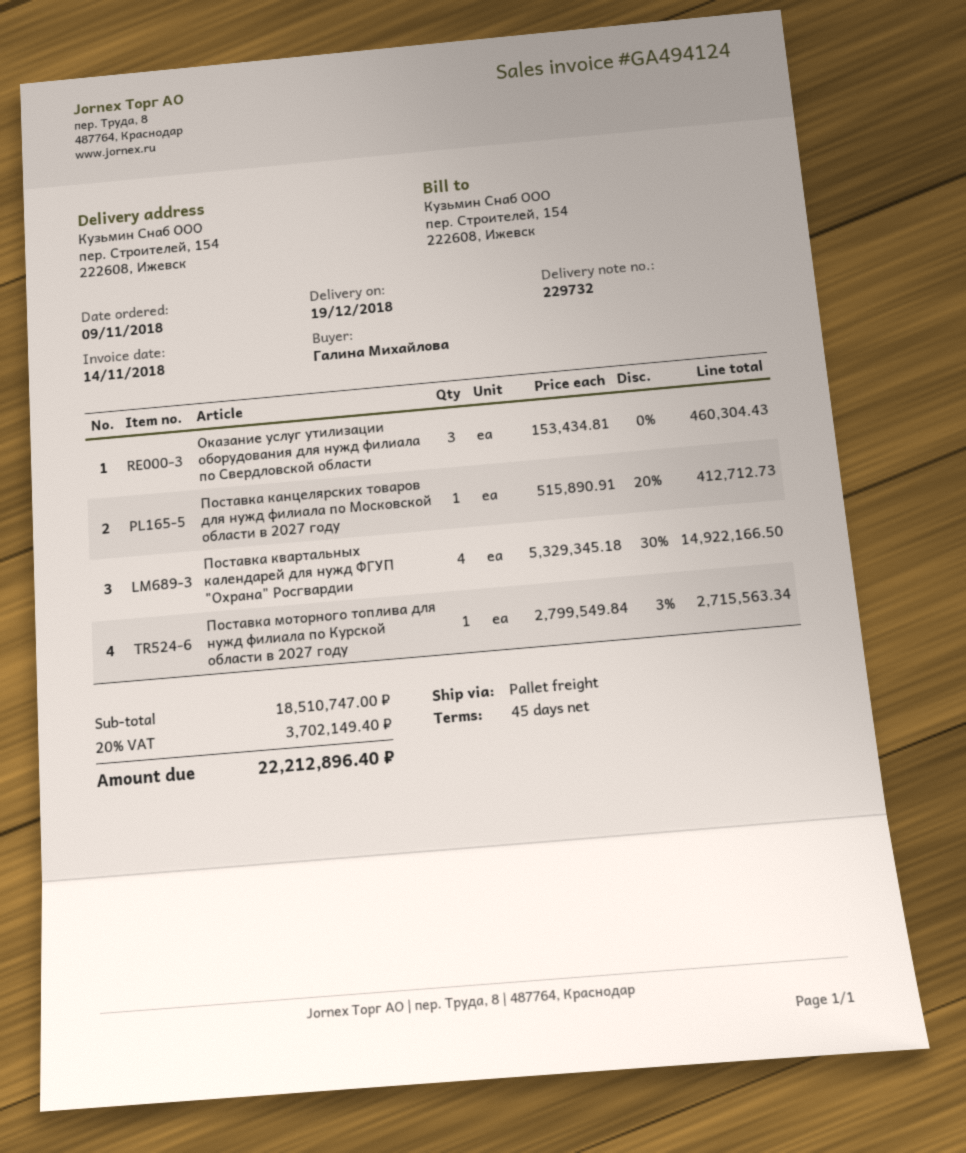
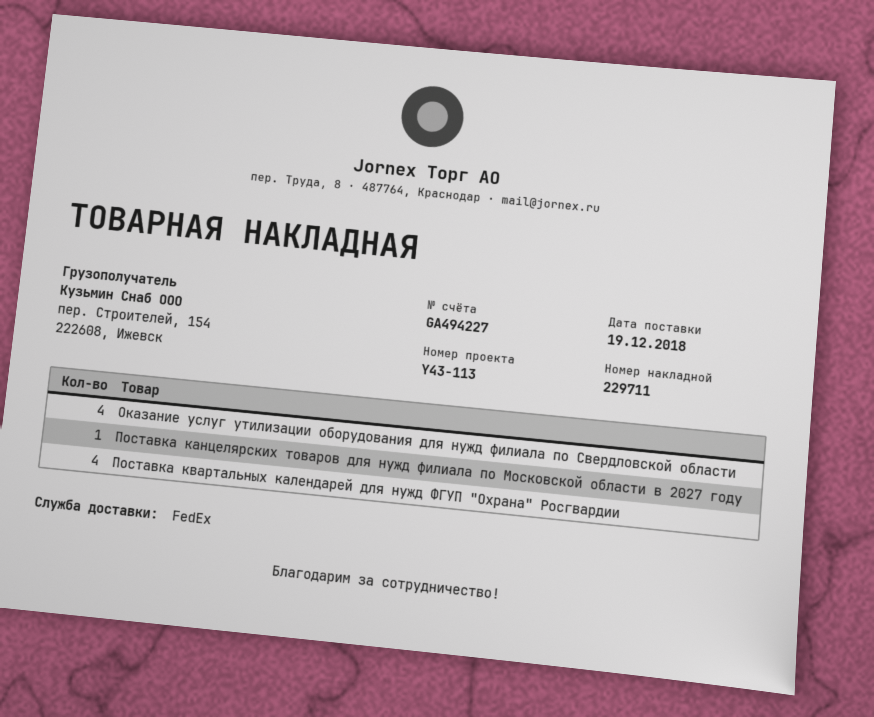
delivery note number: 229732 -> 229711
invoice number: GA494124 -> GA494227
shipping method: pallet freight -> FedEx
Оказание услуг утилизации оборудования для нужд филиала по Свердловской области: 3 -> 4
Поставка моторного топлива для нужд филиала по Курской области в 2027 году: 1 -> none

